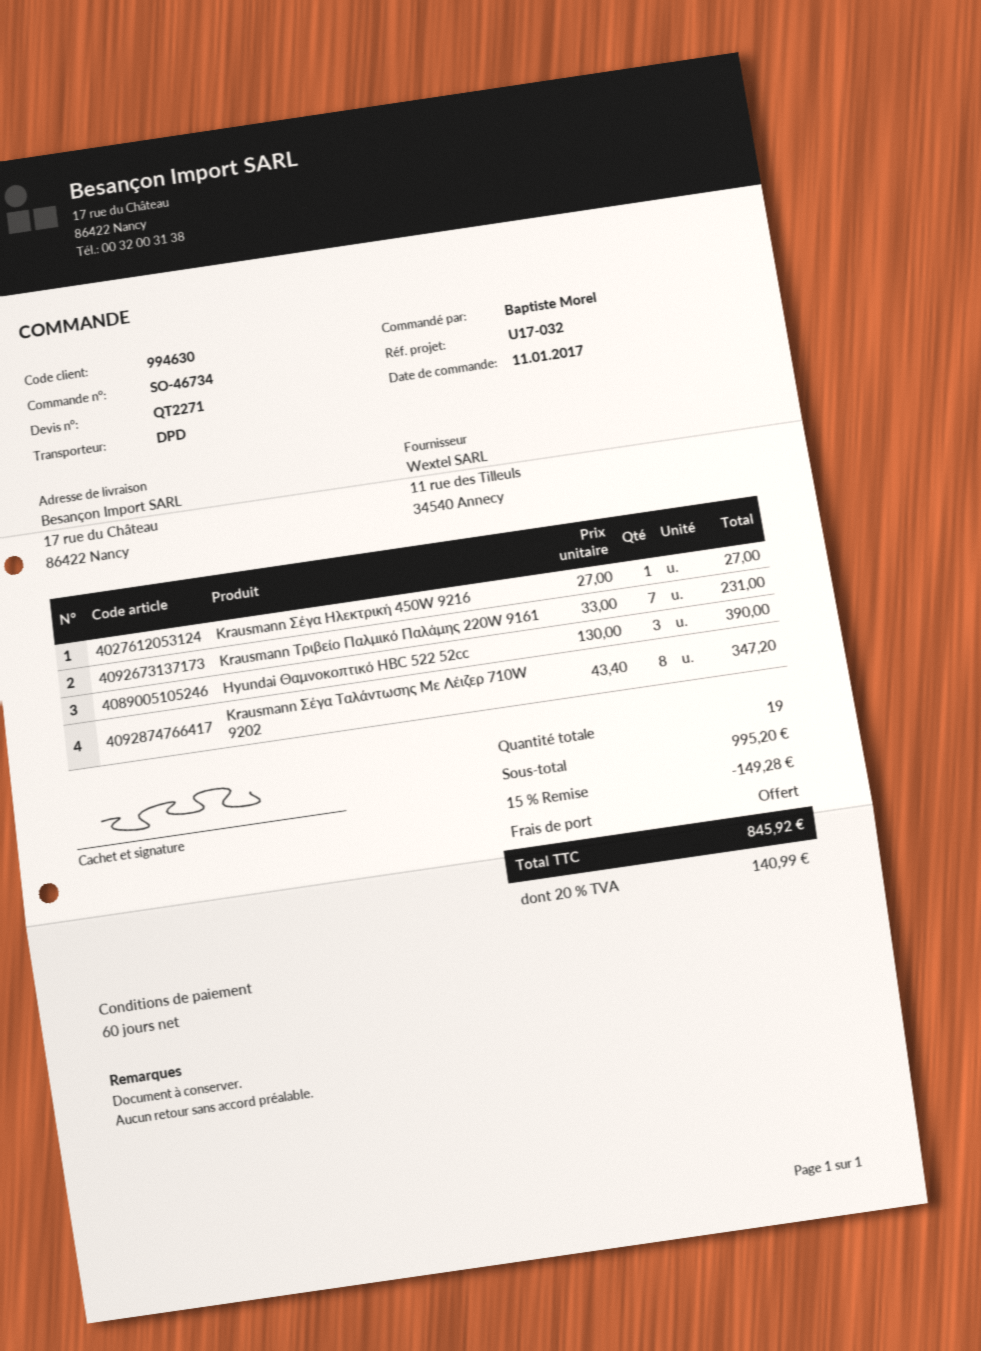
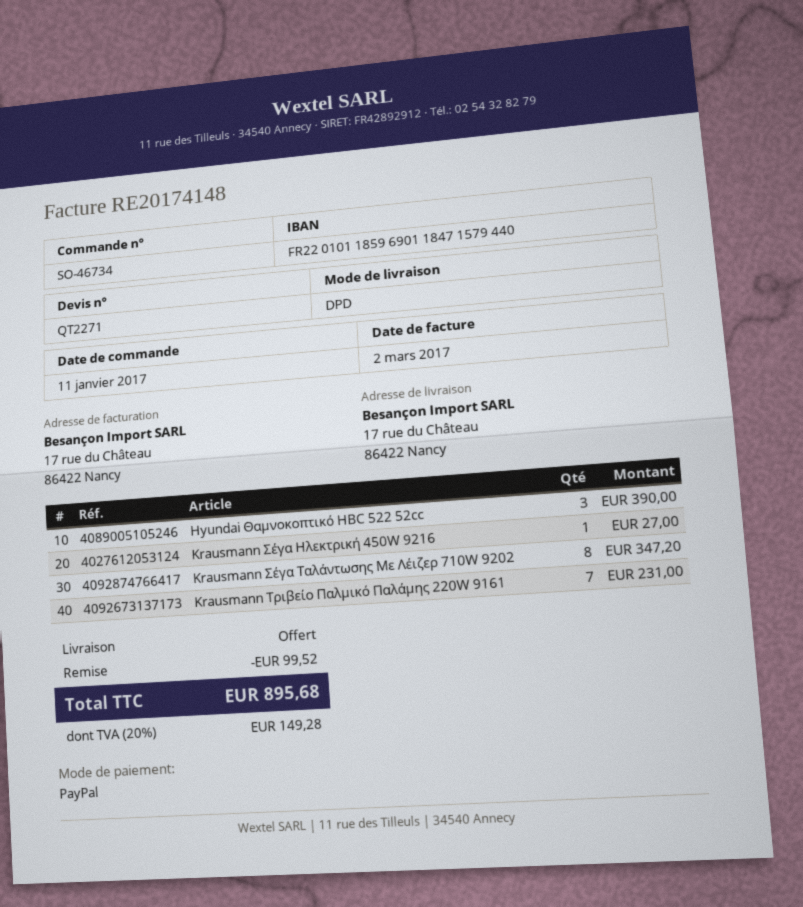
discount: 149.28 -> 99.52
tax: 20% = 140.99 -> 20% = 149.28
total: 845.92 -> 895.68

